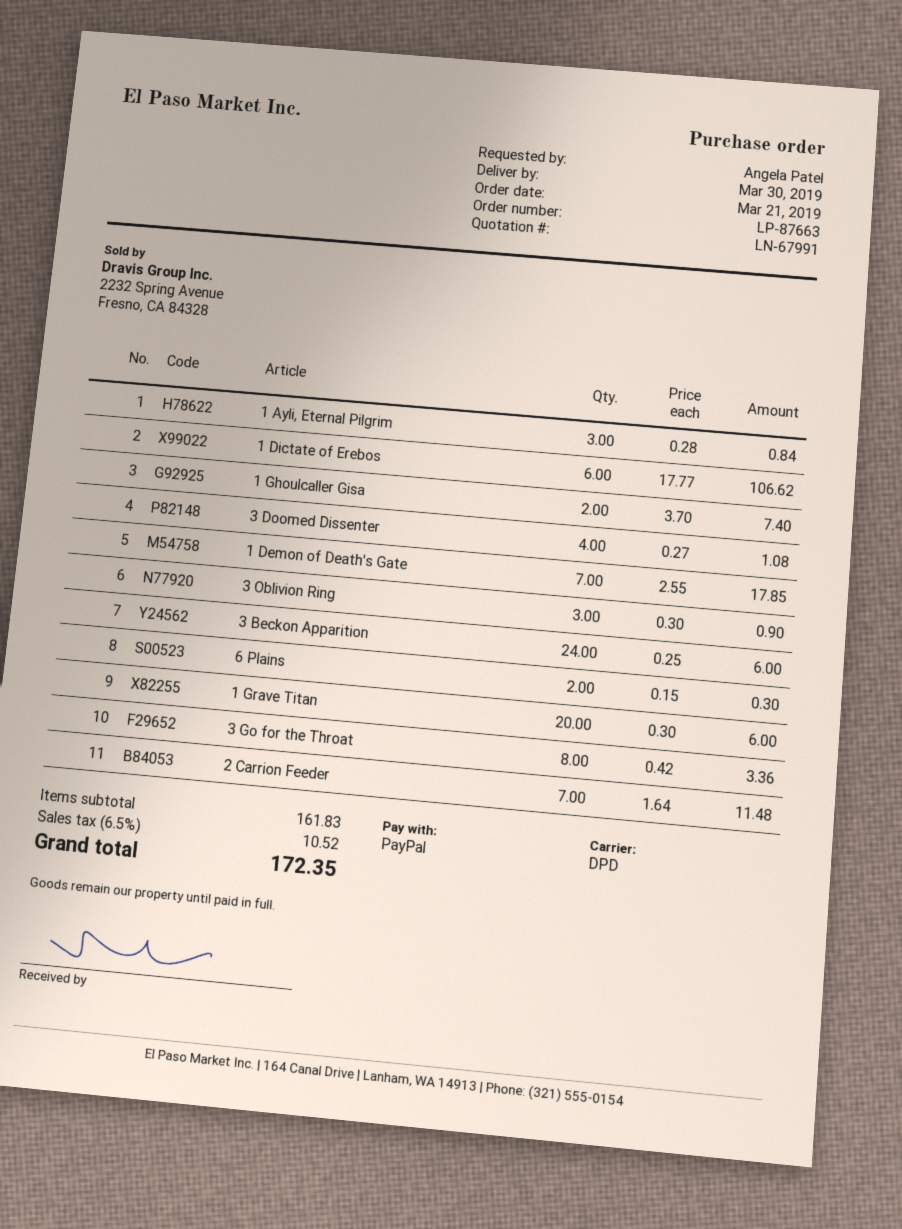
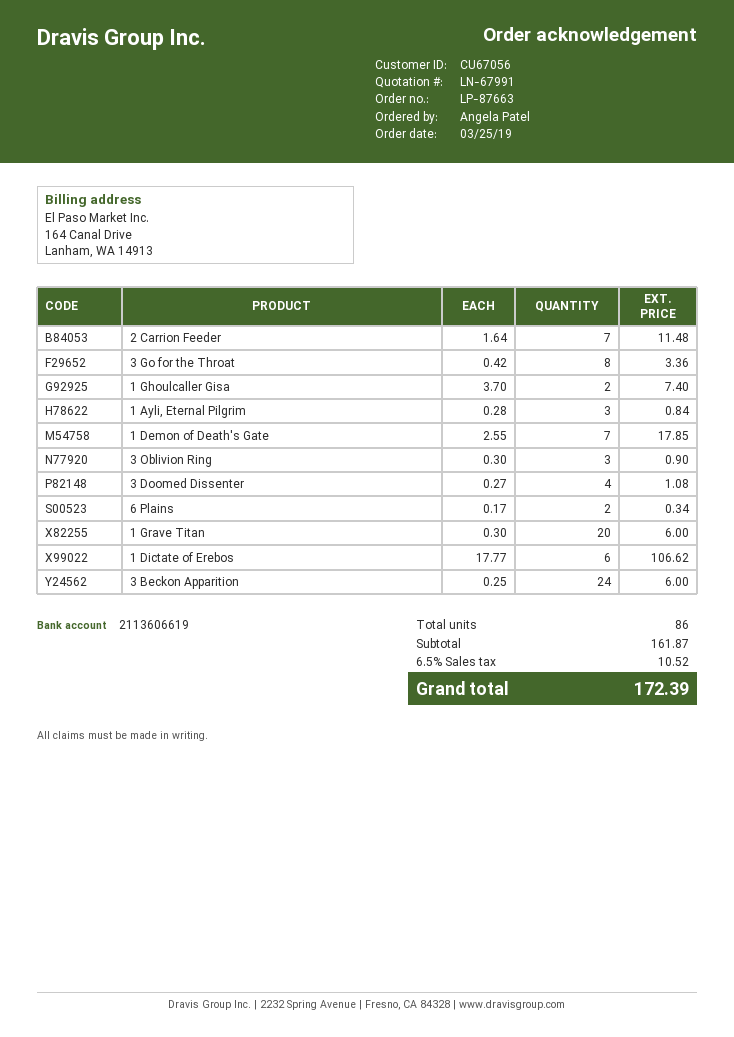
order date: 2019-03-21 -> 2019-03-25
6 Plains: 2 x 0.15 = 0.30 -> 2 x 0.17 = 0.34
subtotal: 161.83 -> 161.87
total: 172.35 -> 172.39

